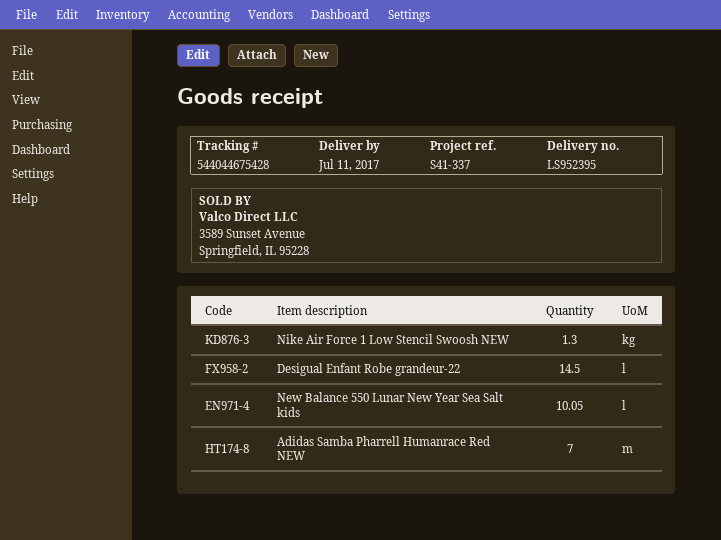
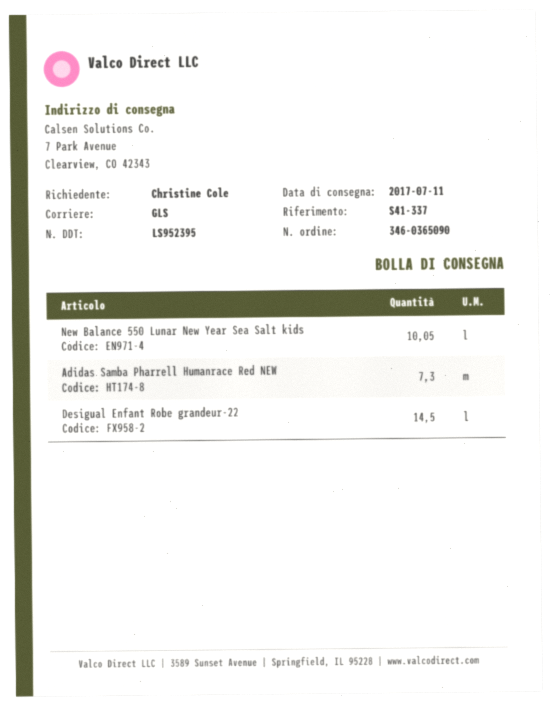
Nike Air Force 1 Low Stencil Swoosh NEW: 1.3 -> none
Adidas Samba Pharrell Humanrace Red NEW: 7 -> 7.3

